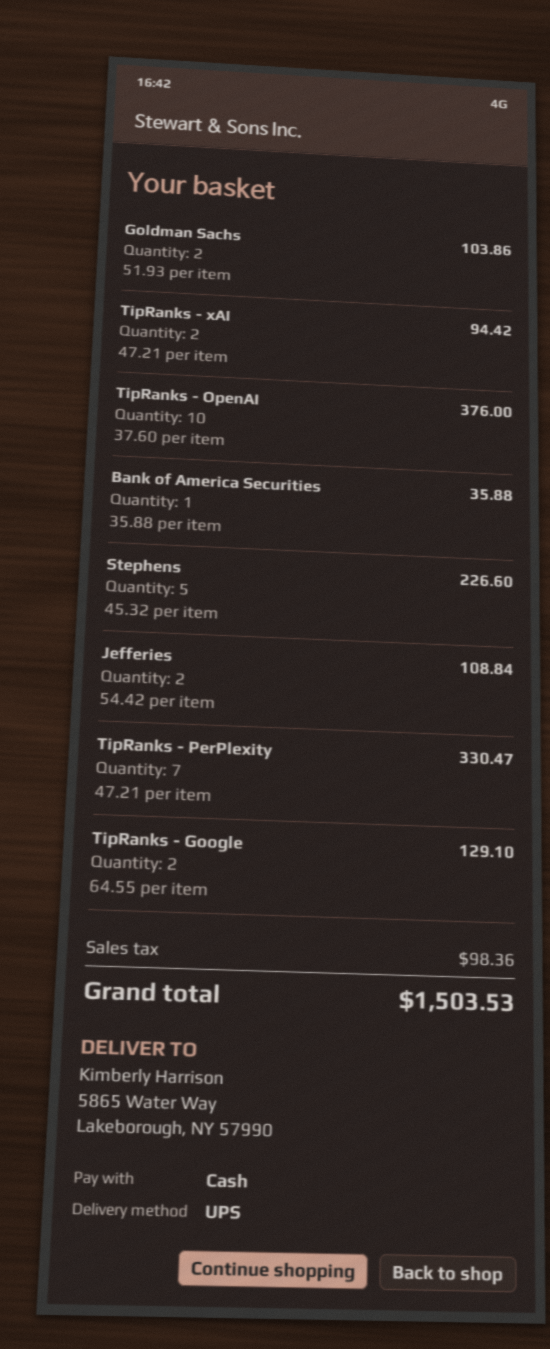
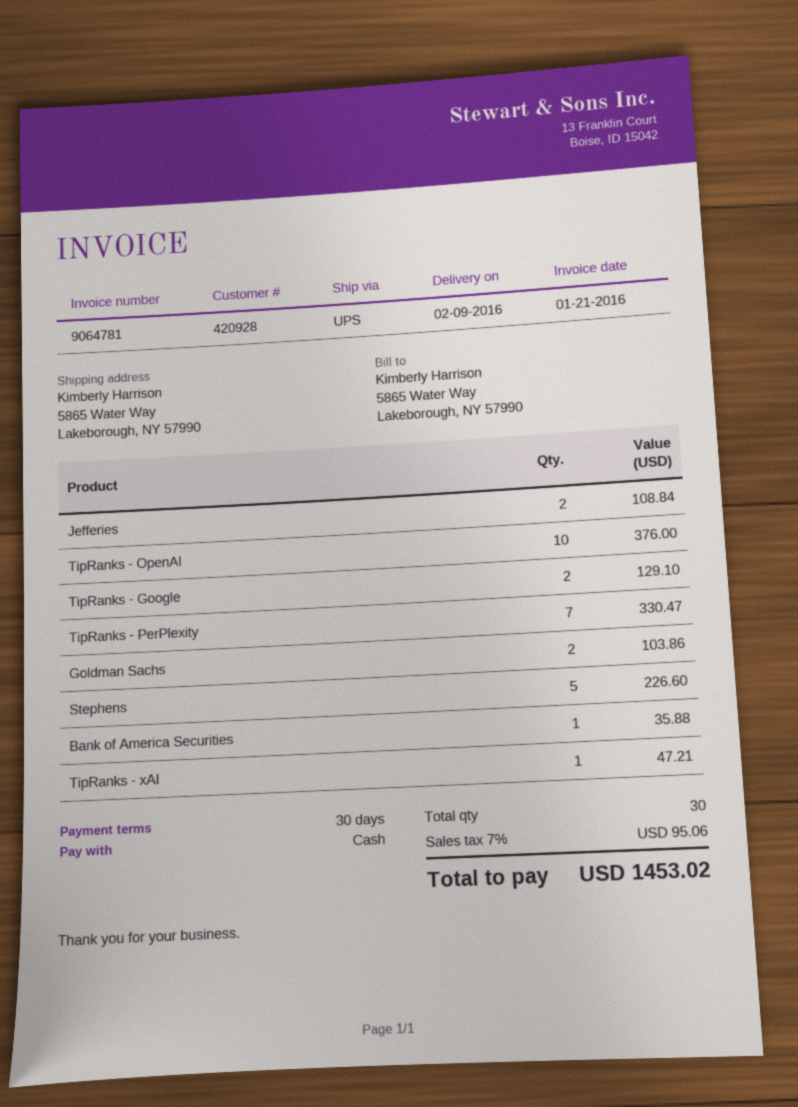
TipRanks - xAI: 2 for 94.42 -> 1 for 47.21
tax: 98.36 -> 95.06
total: 1503.53 -> 1453.02

